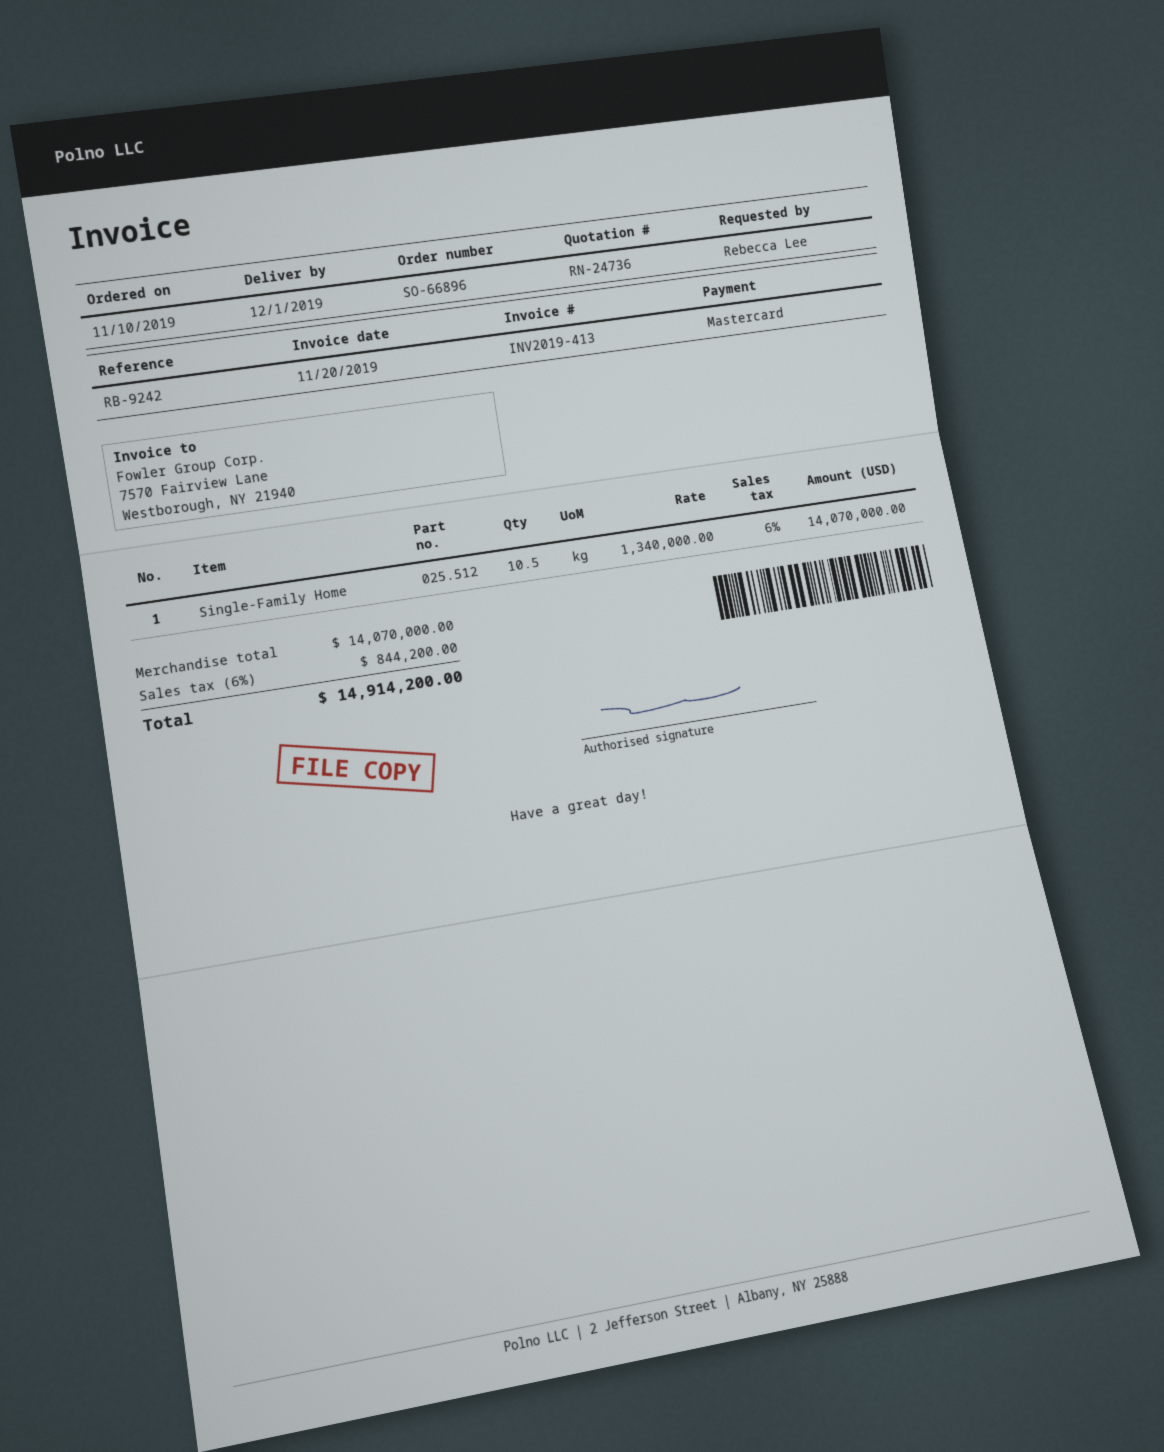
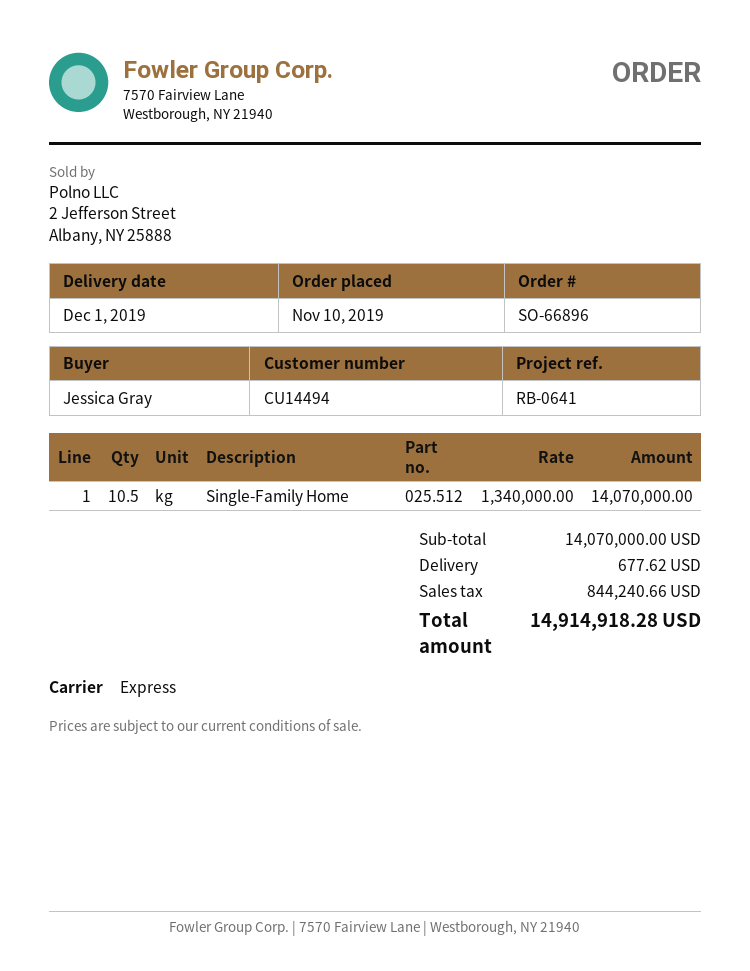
reference: RB-9242 -> RB-0641
ordered by: Rebecca Lee -> Jessica Gray
shipping: none -> 677.62
tax: 844200.00 -> 844240.66
total: 14914200.00 -> 14914918.28

